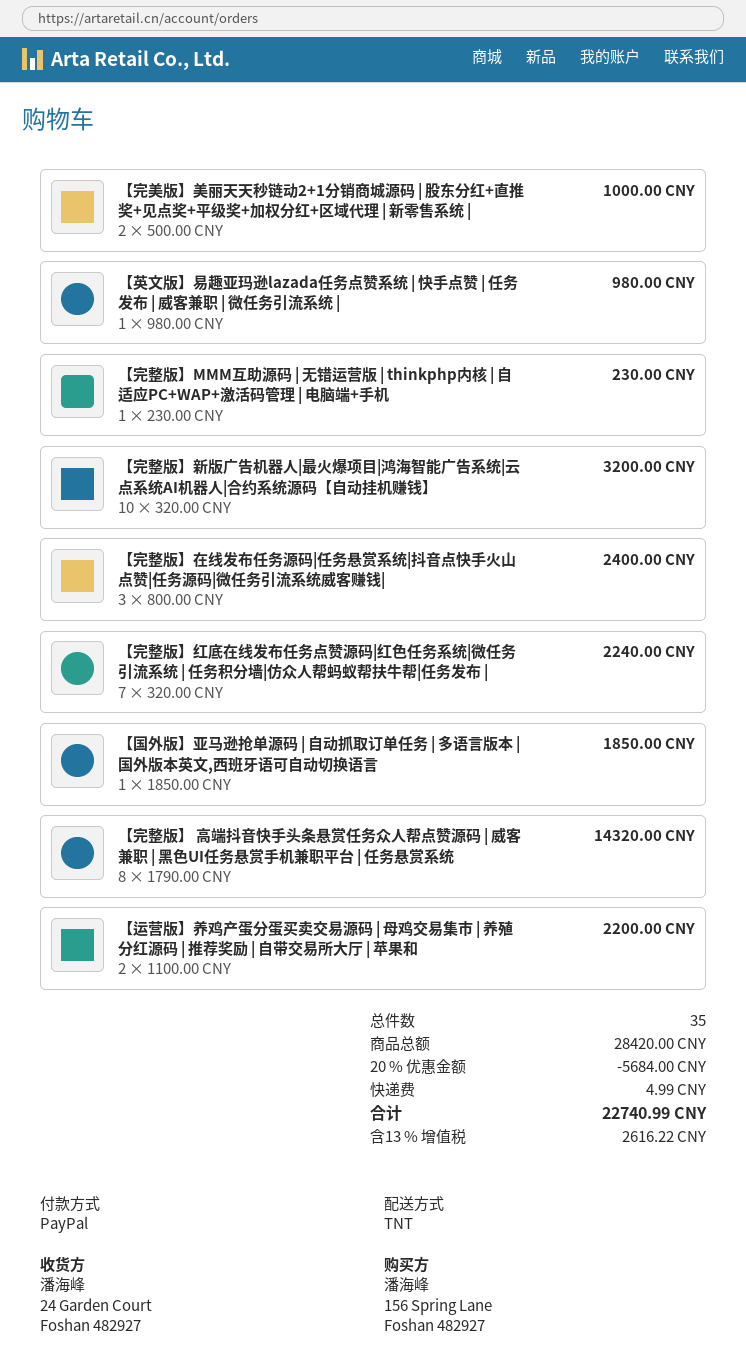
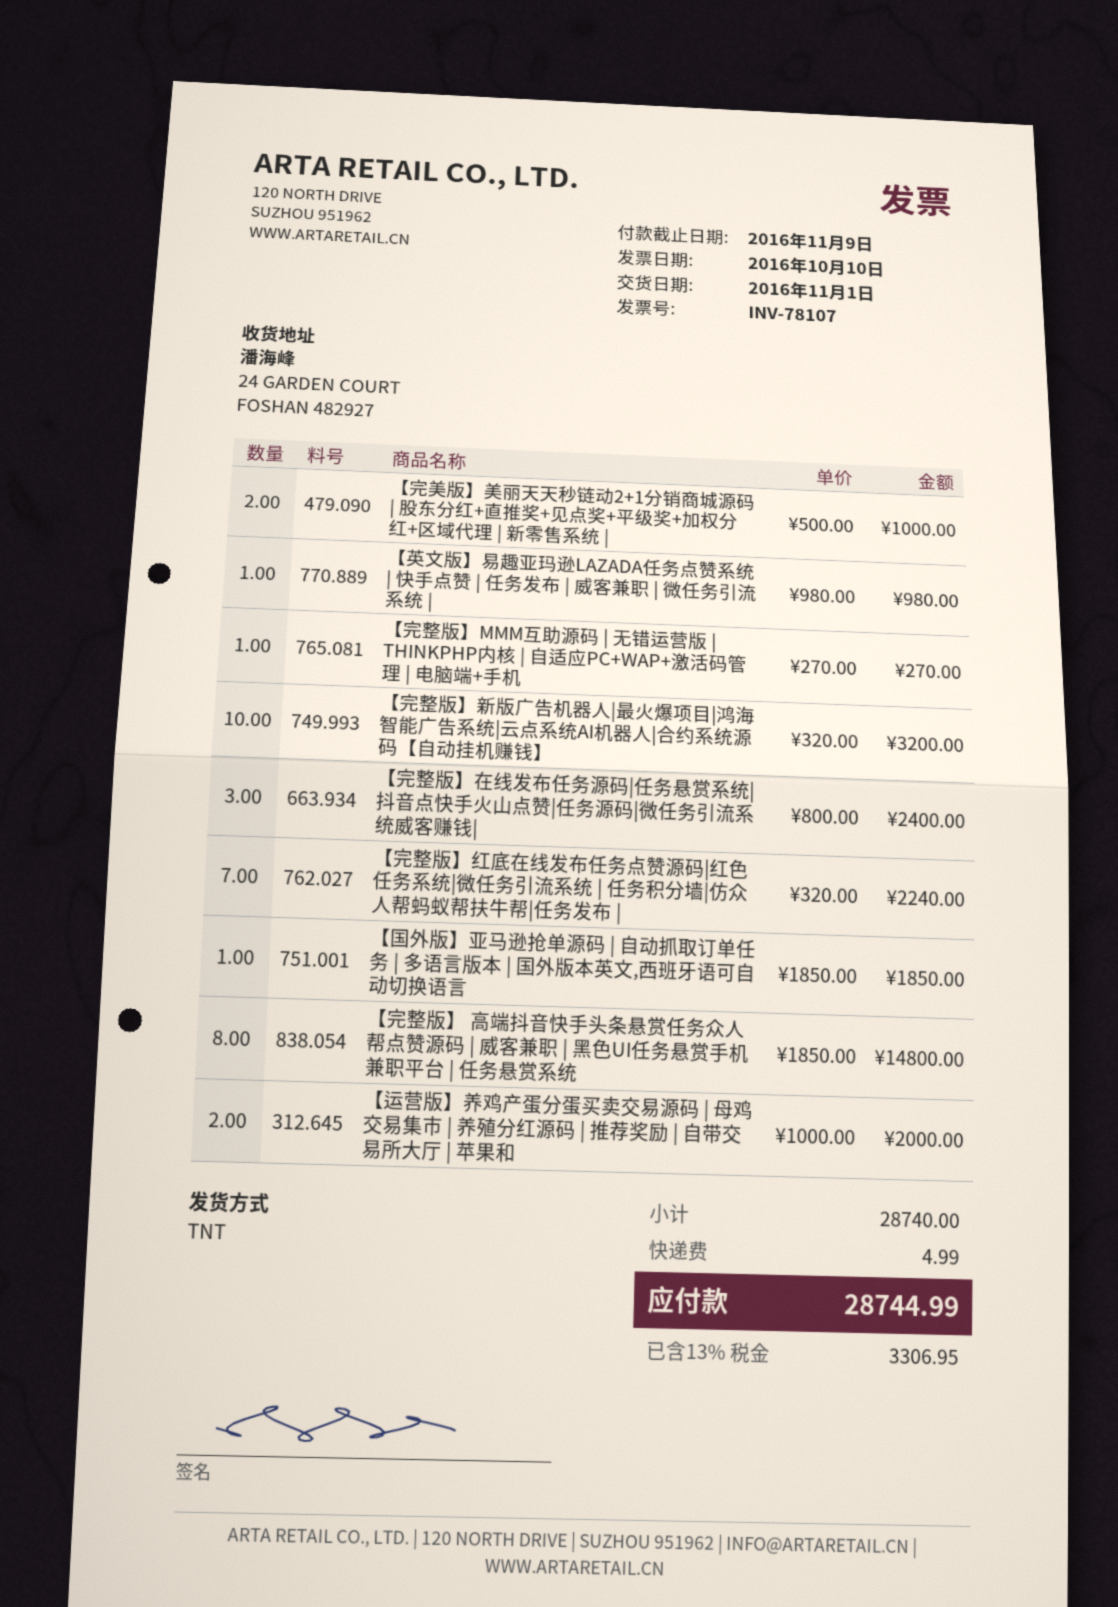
【完整版】MMM互助源码 | 无错运营版 | thinkphp内核 | 自适应PC+WAP+激活码管理 | 电脑端+手机: 1 x 230.00 = 230.00 -> 1 x 270.00 = 270.00
【完整版】 高端抖音快手头条悬赏任务众人帮点赞源码 | 威客兼职 | 黑色UI任务悬赏手机兼职平台 | 任务悬赏系统: 8 x 1790.00 = 14320.00 -> 8 x 1850.00 = 14800.00
【运营版】养鸡产蛋分蛋买卖交易源码 | 母鸡交易集市 | 养殖分红源码 | 推荐奖励 | 自带交易所大厅 | 苹果和: 2 x 1100.00 = 2200.00 -> 2 x 1000.00 = 2000.00
subtotal: 28420.00 -> 28740.00
discount: 20% = 5684.00 -> none
tax: 13% = 2616.22 -> 13% = 3306.95
total: 22740.99 -> 28744.99

